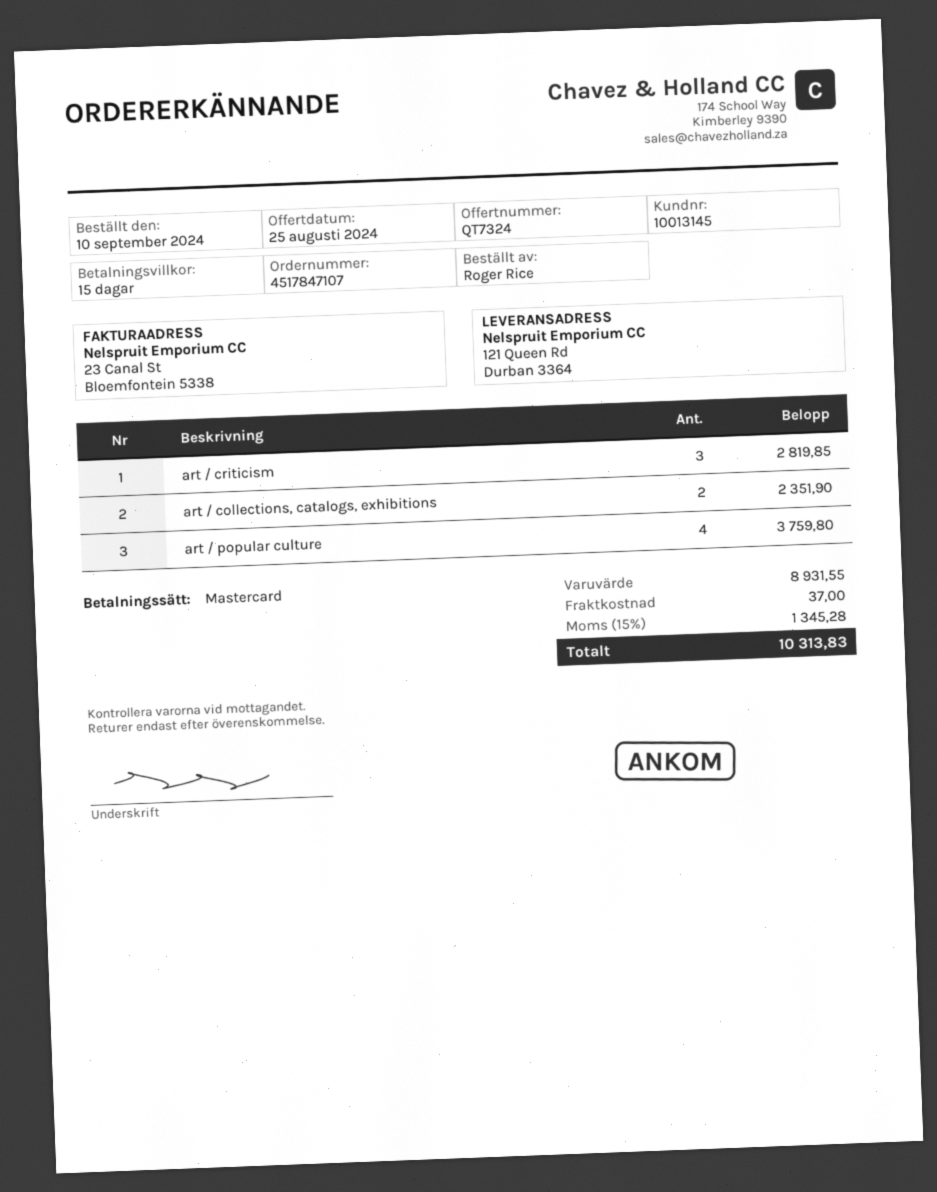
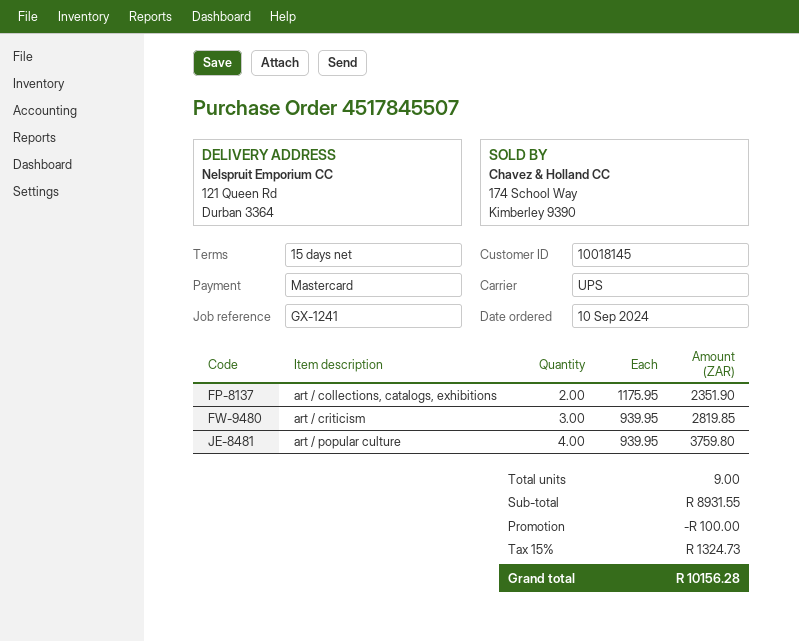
order number: 4517847107 -> 4517845507
customer number: 10013145 -> 10018145
discount: none -> 100.00
shipping: 37.00 -> none
tax: 15% = 1345.28 -> 15% = 1324.73
total: 10313.83 -> 10156.28

